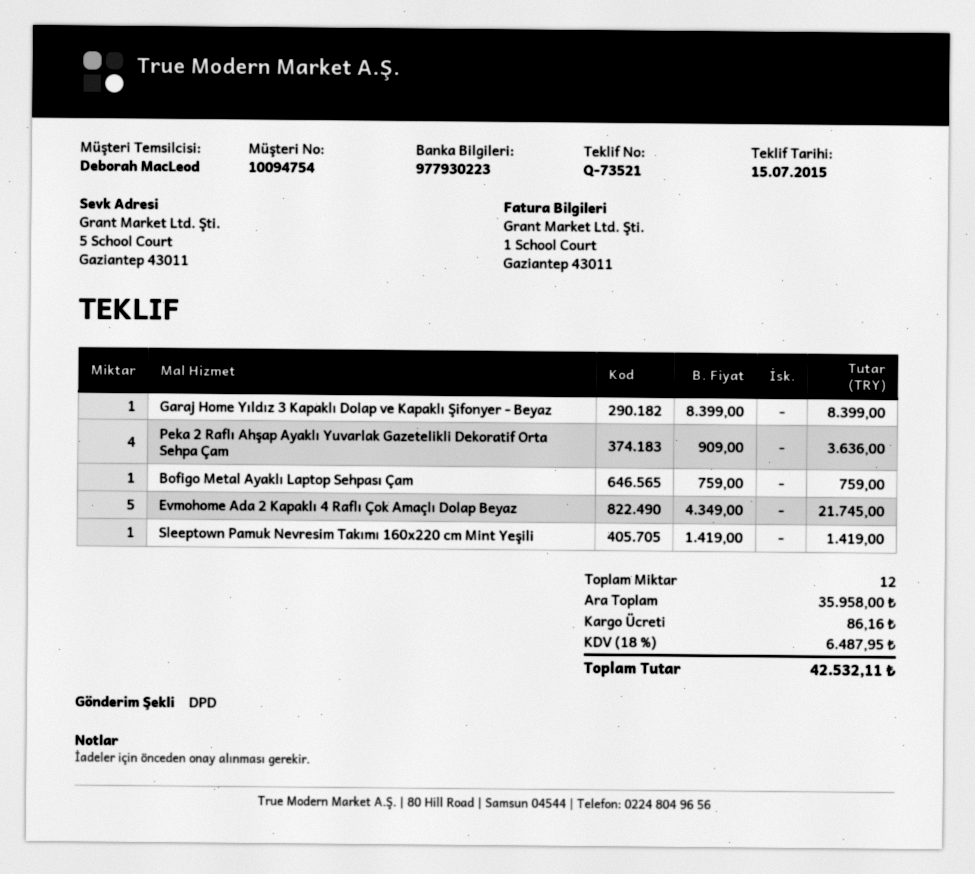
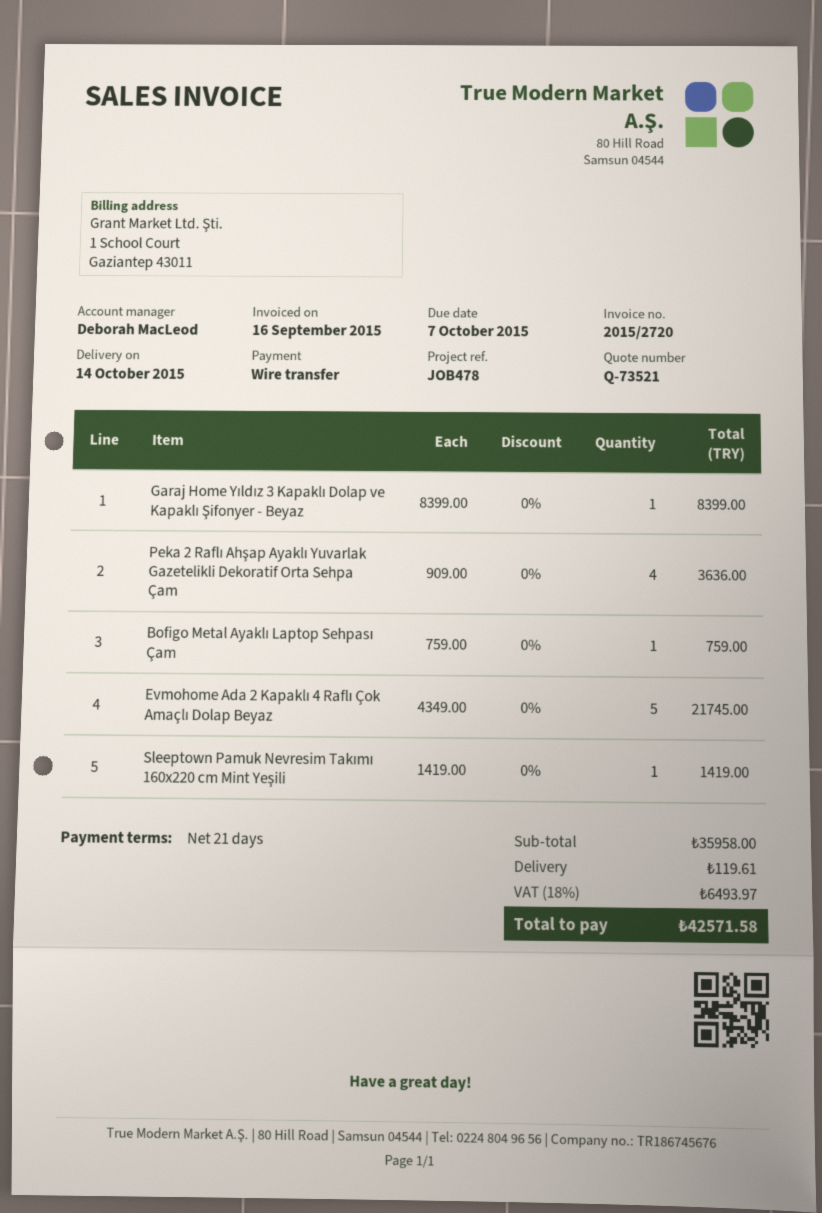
shipping: 86.16 -> 119.61
tax: 18% = 6487.95 -> 18% = 6493.97
total: 42532.11 -> 42571.58

